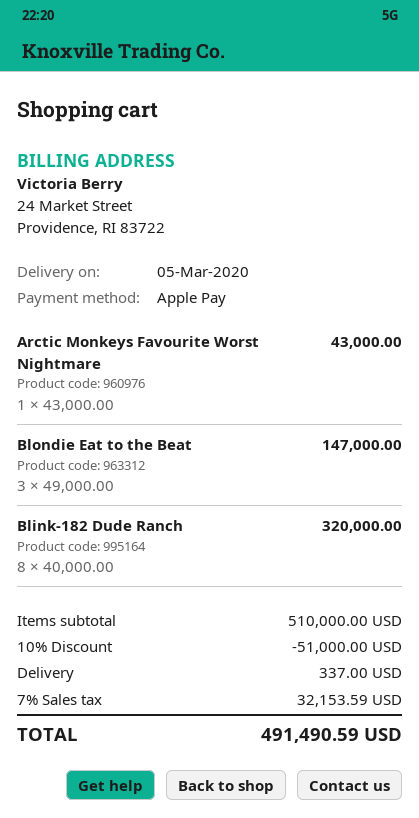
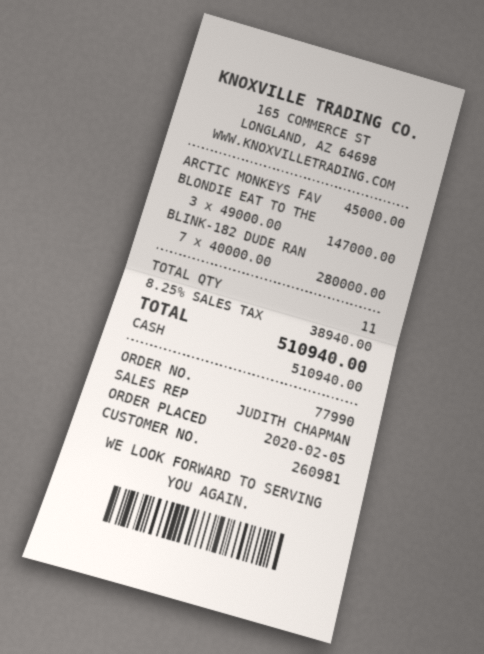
payment method: Apple Pay -> cash
Arctic Monkeys Favourite Worst Nightmare: 1 x 43000.00 = 43000.00 -> 1 x 45000.00 = 45000.00
Blink-182 Dude Ranch: 8 x 40000.00 = 320000.00 -> 7 x 40000.00 = 280000.00
discount: 10% = 51000.00 -> none
shipping: 337.00 -> none
tax: 7% = 32153.59 -> 8.25% = 38940.00
total: 491490.59 -> 510940.00

